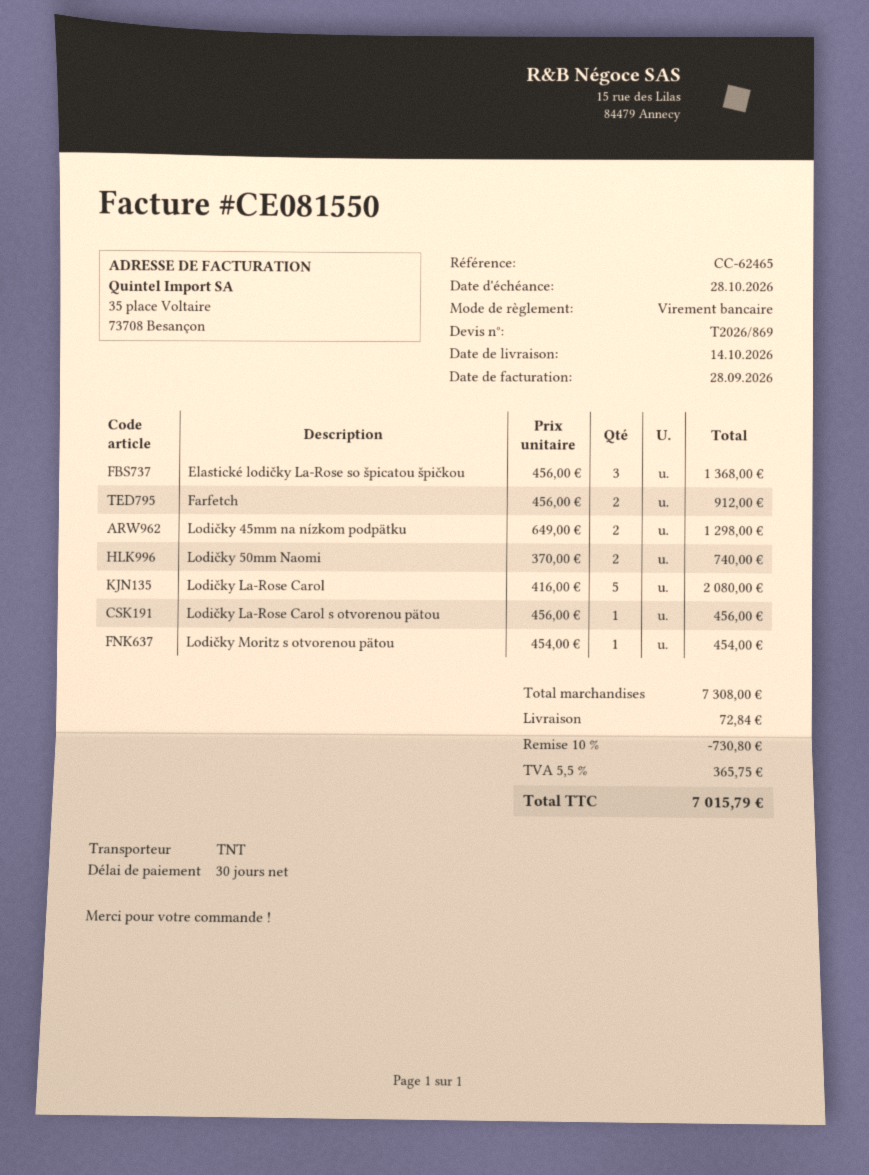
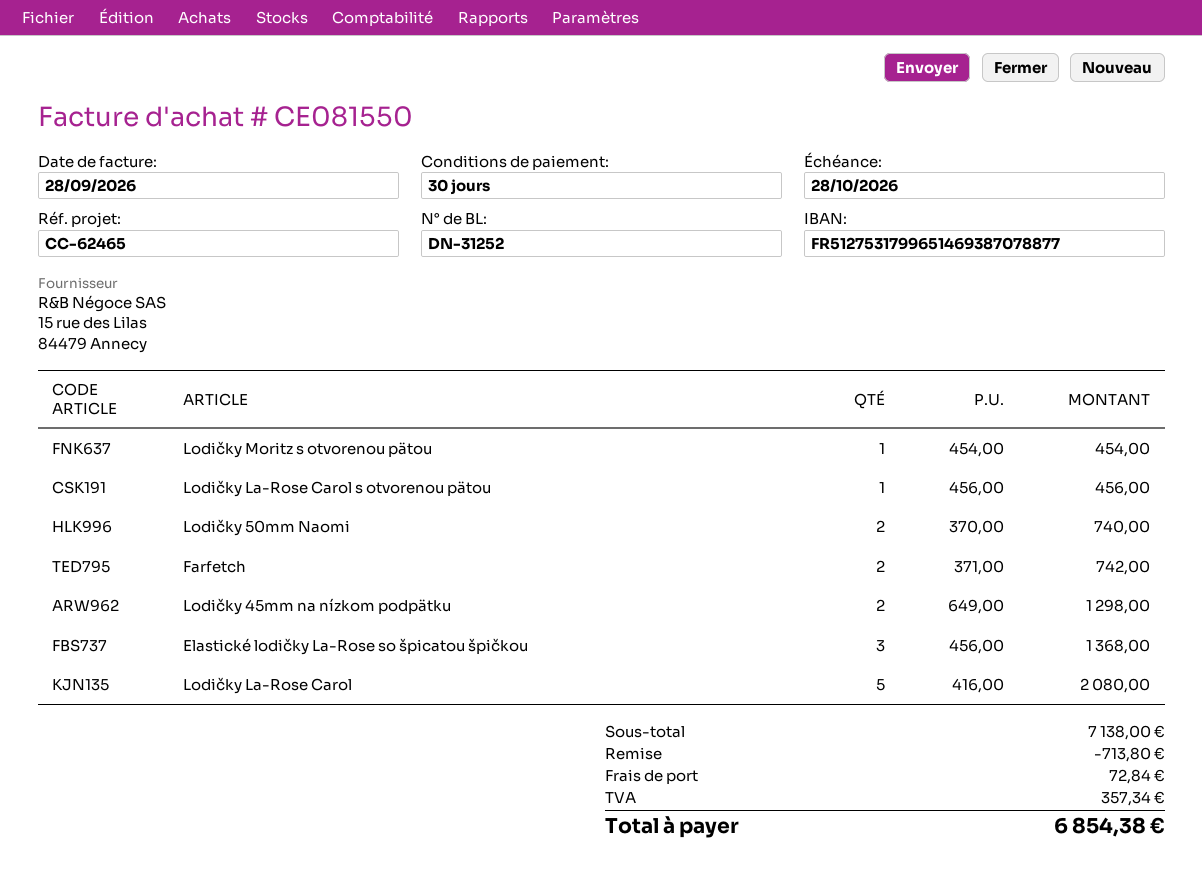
Farfetch: 2 x 456.00 = 912.00 -> 2 x 371.00 = 742.00
subtotal: 7308.00 -> 7138.00
discount: 730.80 -> 713.80
tax: 365.75 -> 357.34
total: 7015.79 -> 6854.38

